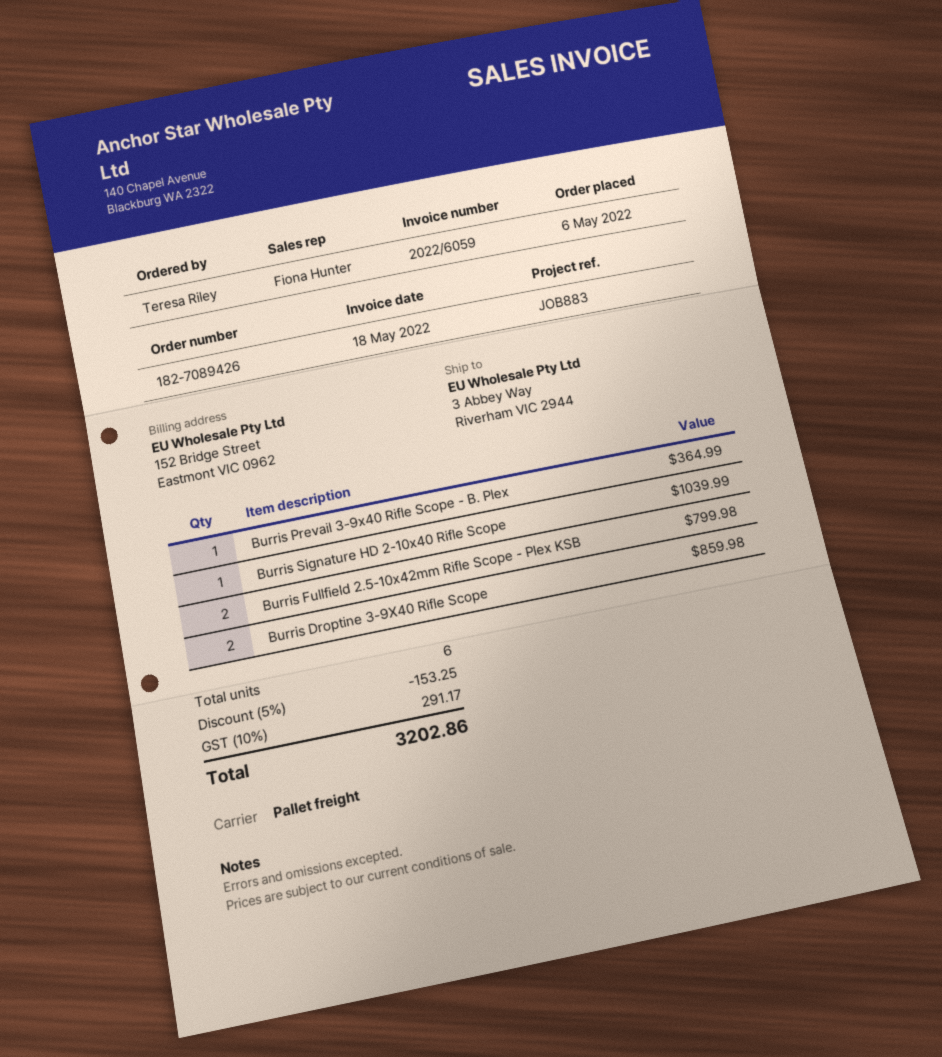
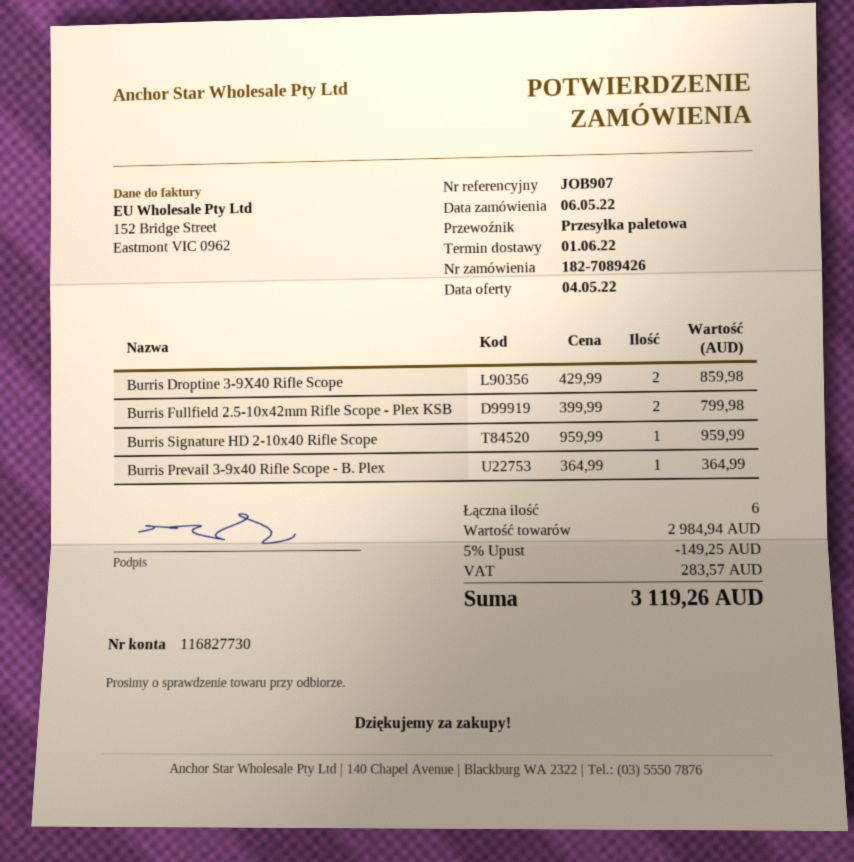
reference: JOB883 -> JOB907
Burris Signature HD 2-10x40 Rifle Scope: 1 for 1039.99 -> 1 for 959.99
discount: 5% = 153.25 -> 5% = 149.25
tax: 291.17 -> 283.57
total: 3202.86 -> 3119.26

